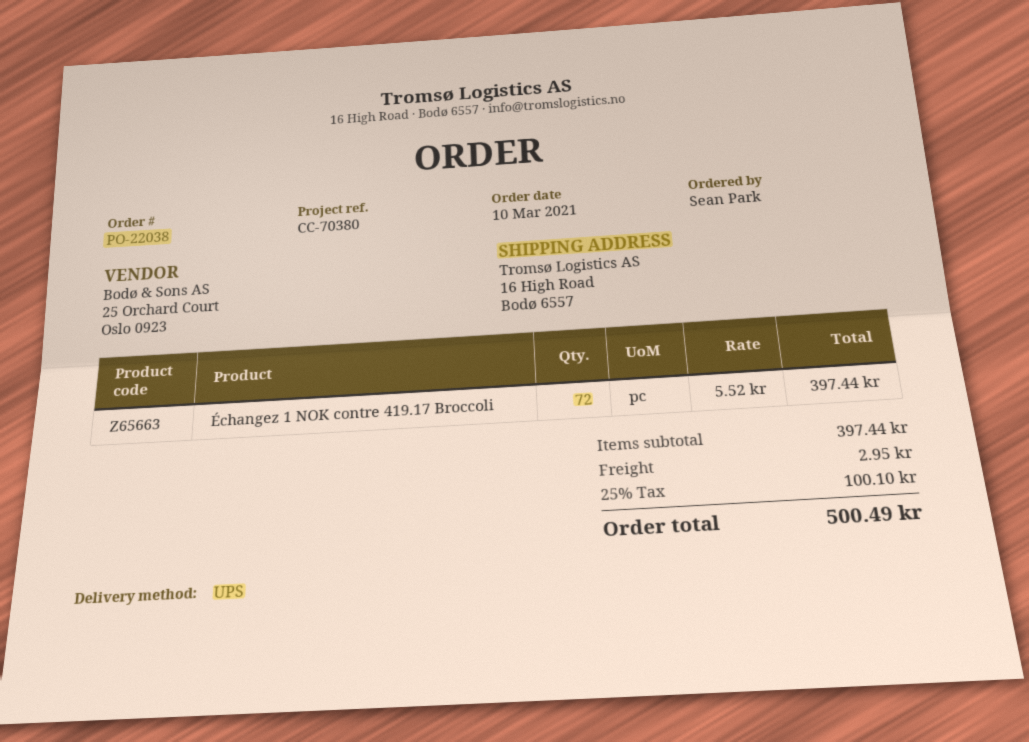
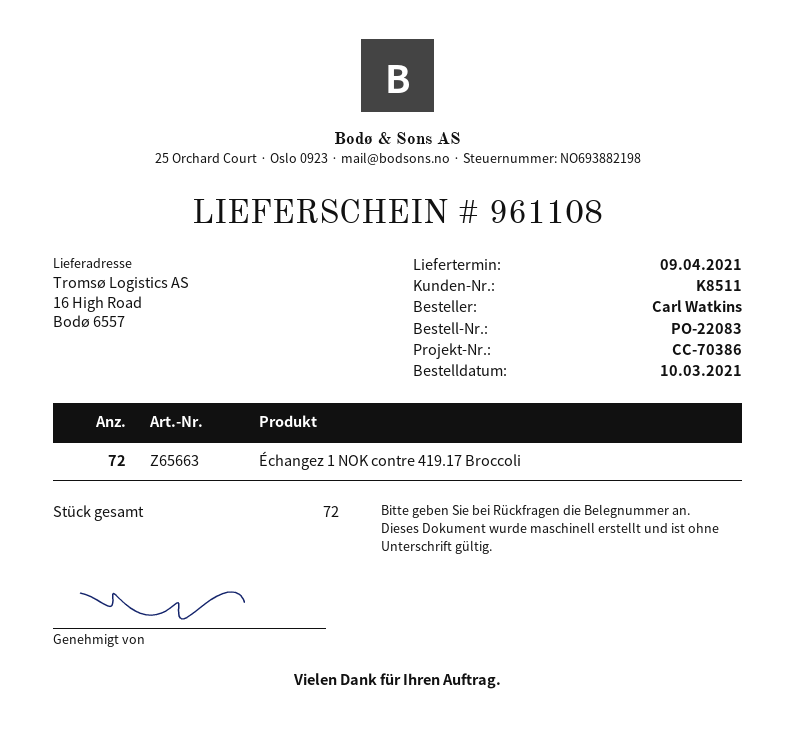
order number: PO-22038 -> PO-22083
reference: CC-70380 -> CC-70386
ordered by: Sean Park -> Carl Watkins

